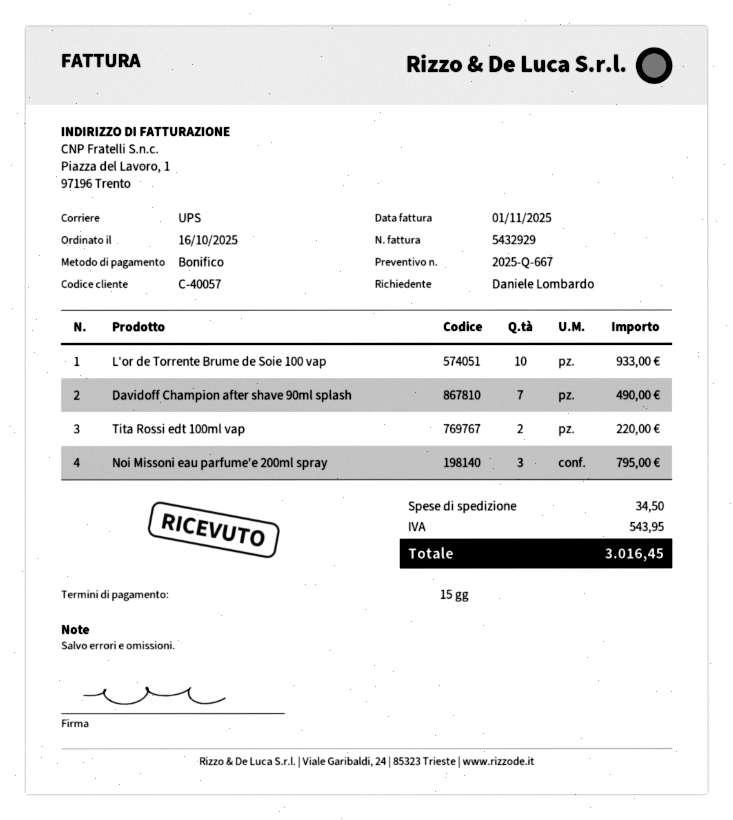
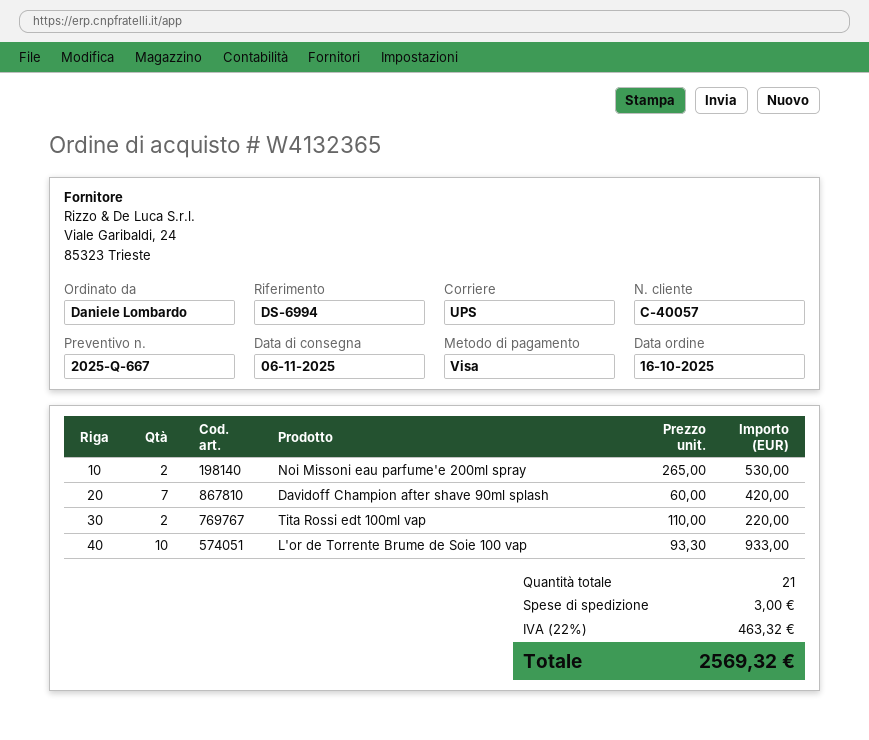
payment method: bank transfer -> Visa
Davidoff Champion after shave 90ml splash: 7 for 490.00 -> 7 for 420.00
Noi Missoni eau parfume'e 200ml spray: 3 for 795.00 -> 2 for 530.00
shipping: 34.50 -> 3.00
tax: 543.95 -> 463.32
total: 3016.45 -> 2569.32

